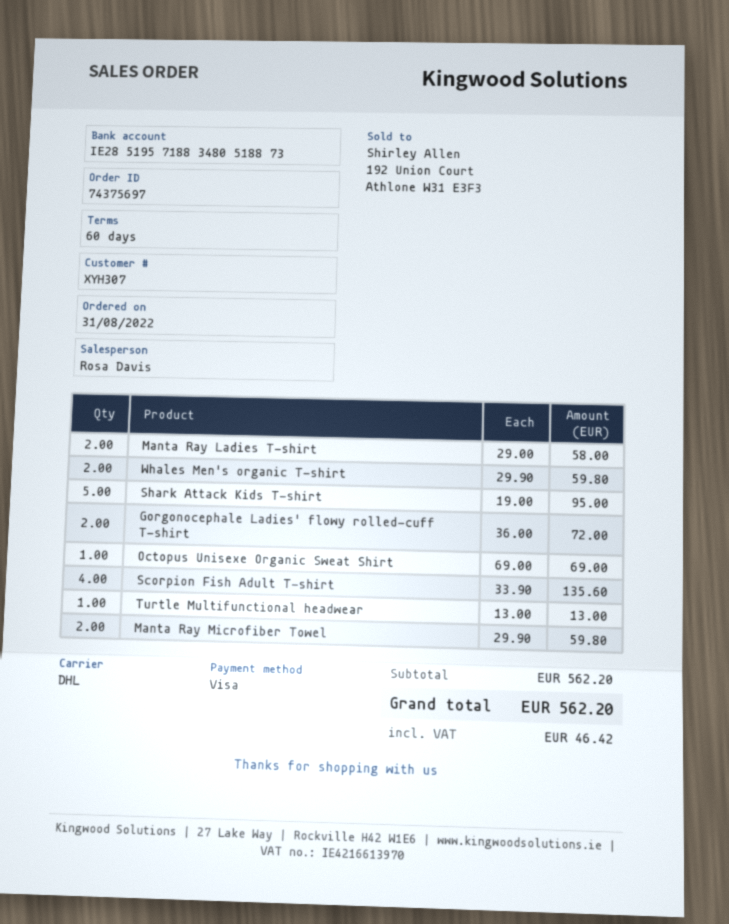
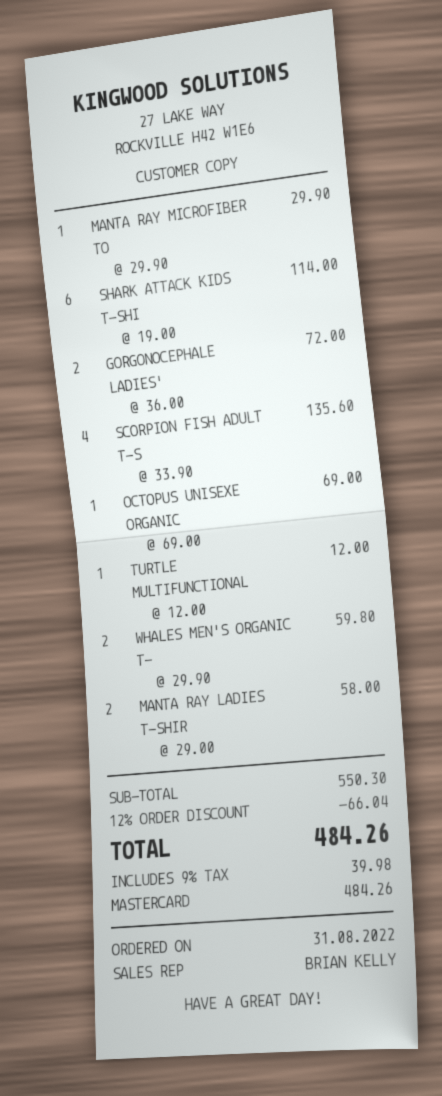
sales rep: Rosa Davis -> BRIAN KELLY
payment method: Visa -> Mastercard
Shark Attack Kids T-shirt: 5 x 19.00 = 95.00 -> 6 x 19.00 = 114.00
Turtle Multifunctional headwear: 1 x 13.00 = 13.00 -> 1 x 12.00 = 12.00
Manta Ray Microfiber Towel: 2 x 29.90 = 59.80 -> 1 x 29.90 = 29.90
subtotal: 562.20 -> 550.30
discount: none -> 12% = 66.04
tax: 46.42 -> 39.98
total: 562.20 -> 484.26

